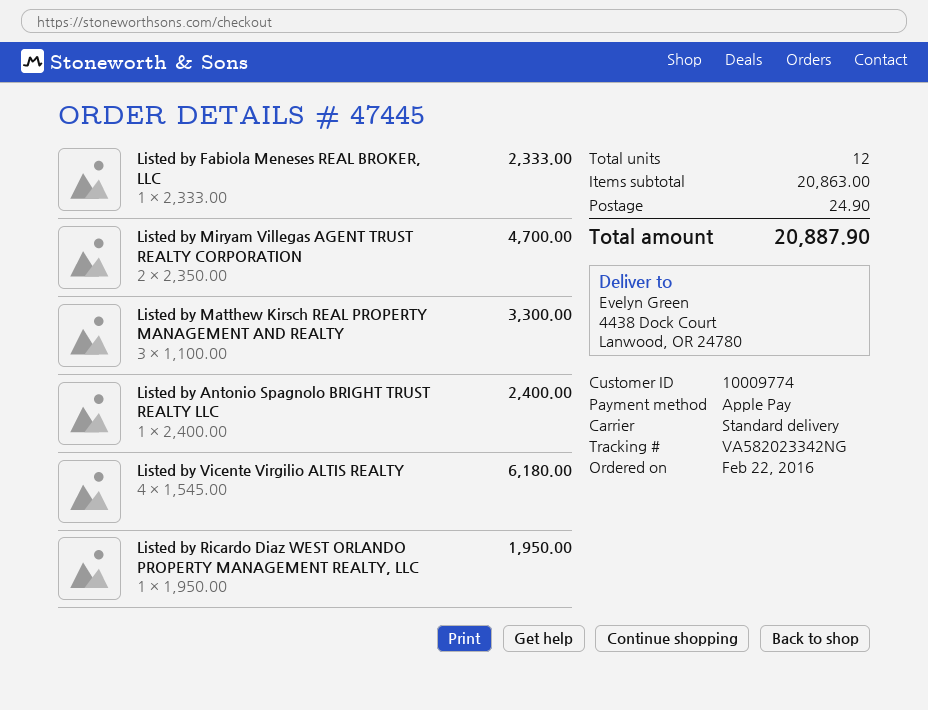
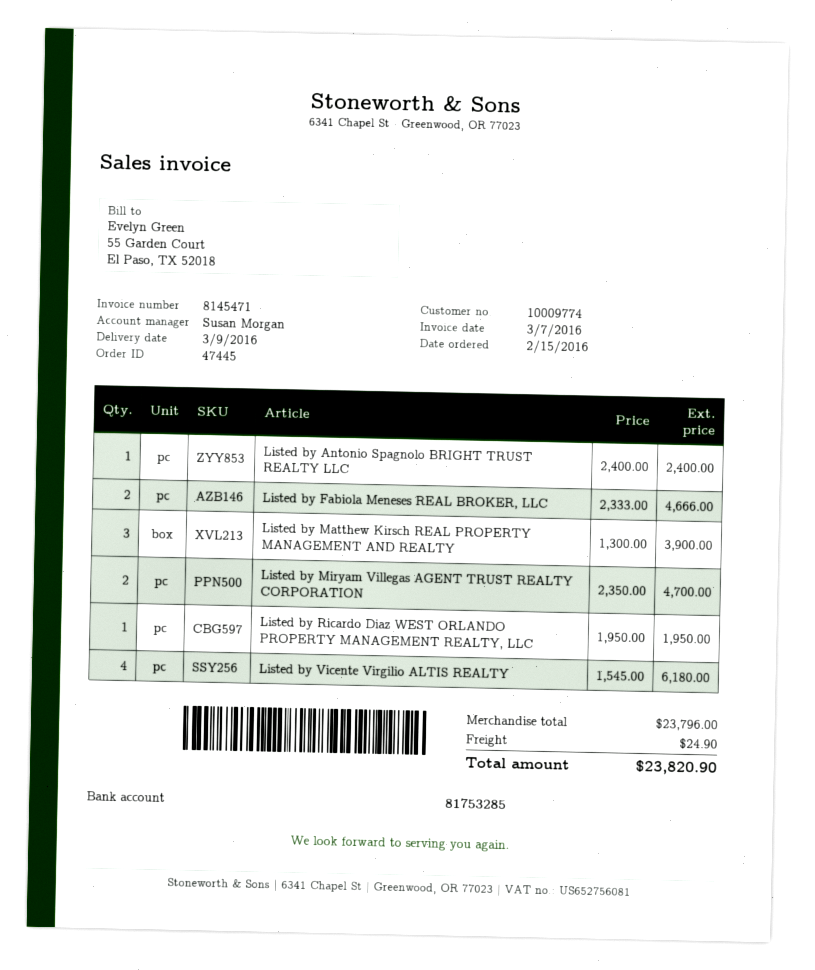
order date: 2016-02-22 -> 2016-02-15
Listed by Fabiola Meneses REAL BROKER, LLC: 1 x 2333.00 = 2333.00 -> 2 x 2333.00 = 4666.00
Listed by Matthew Kirsch REAL PROPERTY MANAGEMENT AND REALTY: 3 x 1100.00 = 3300.00 -> 3 x 1300.00 = 3900.00
subtotal: 20863.00 -> 23796.00
total: 20887.90 -> 23820.90

